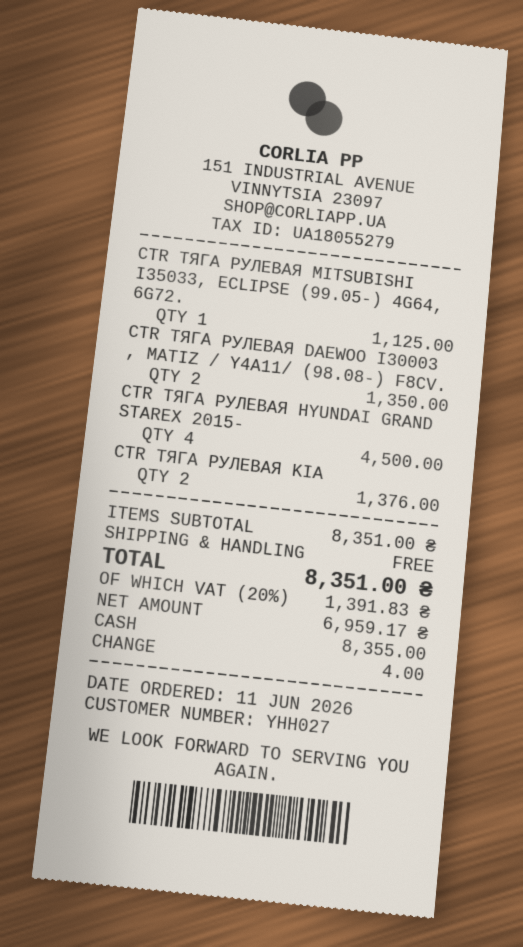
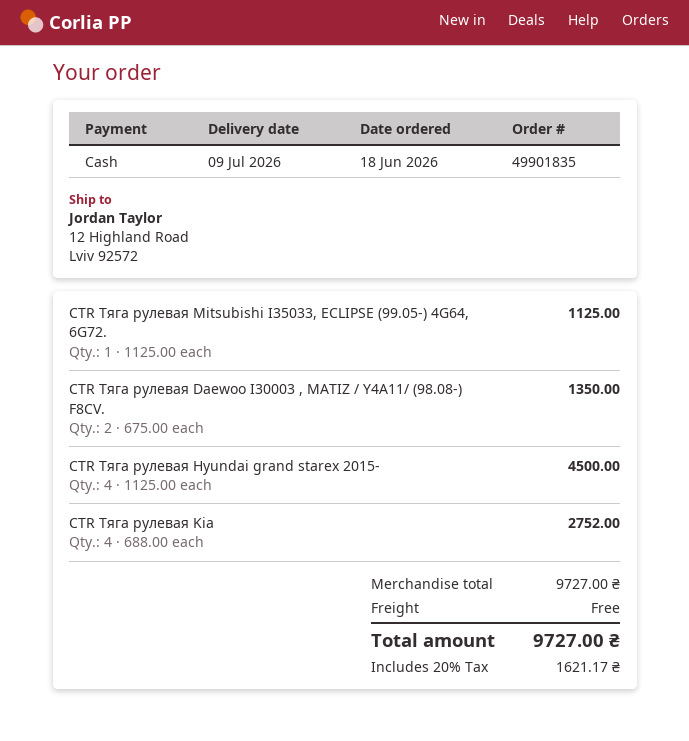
order date: 2026-06-11 -> 2026-06-18
CTR ТЯГА РУЛЕВАЯ KIA: 2 for 1376.00 -> 4 for 2752.00
subtotal: 8351.00 -> 9727.00
tax: 20% = 1391.83 -> 20% = 1621.17
total: 8351.00 -> 9727.00

